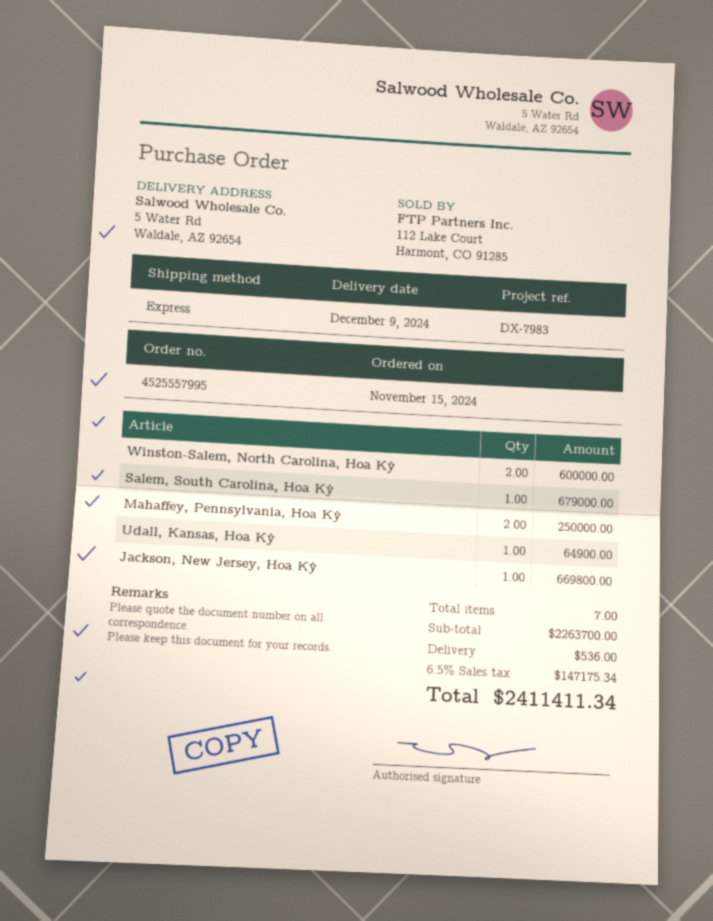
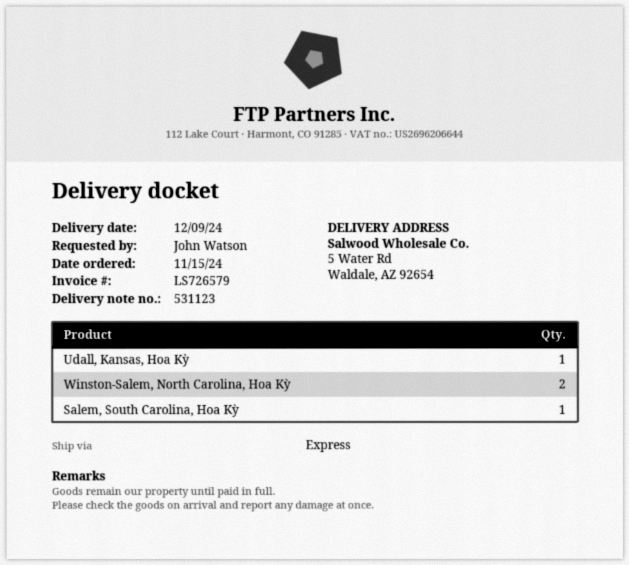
Mahaffey, Pennsylvania, Hoa Kỳ: 2 -> none
Jackson, New Jersey, Hoa Kỳ: 1 -> none

